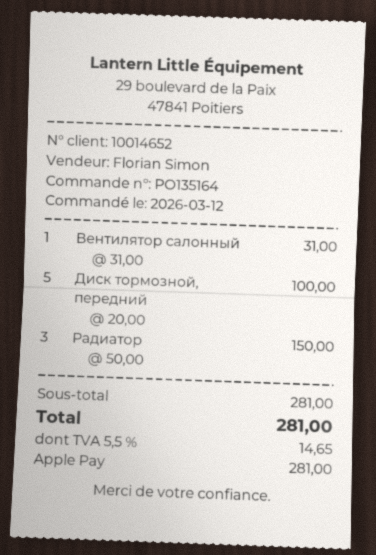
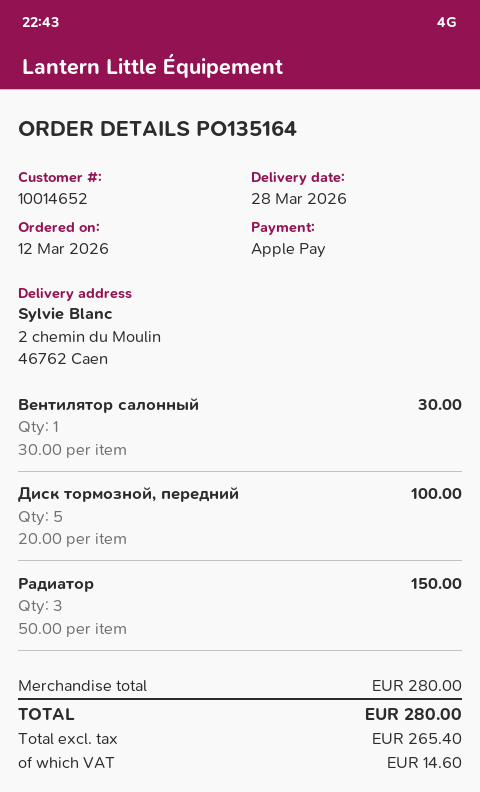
Вентилятор салонный: 1 x 31.00 = 31.00 -> 1 x 30.00 = 30.00
subtotal: 281.00 -> 280.00
tax: 14.65 -> 14.60
total: 281.00 -> 280.00

